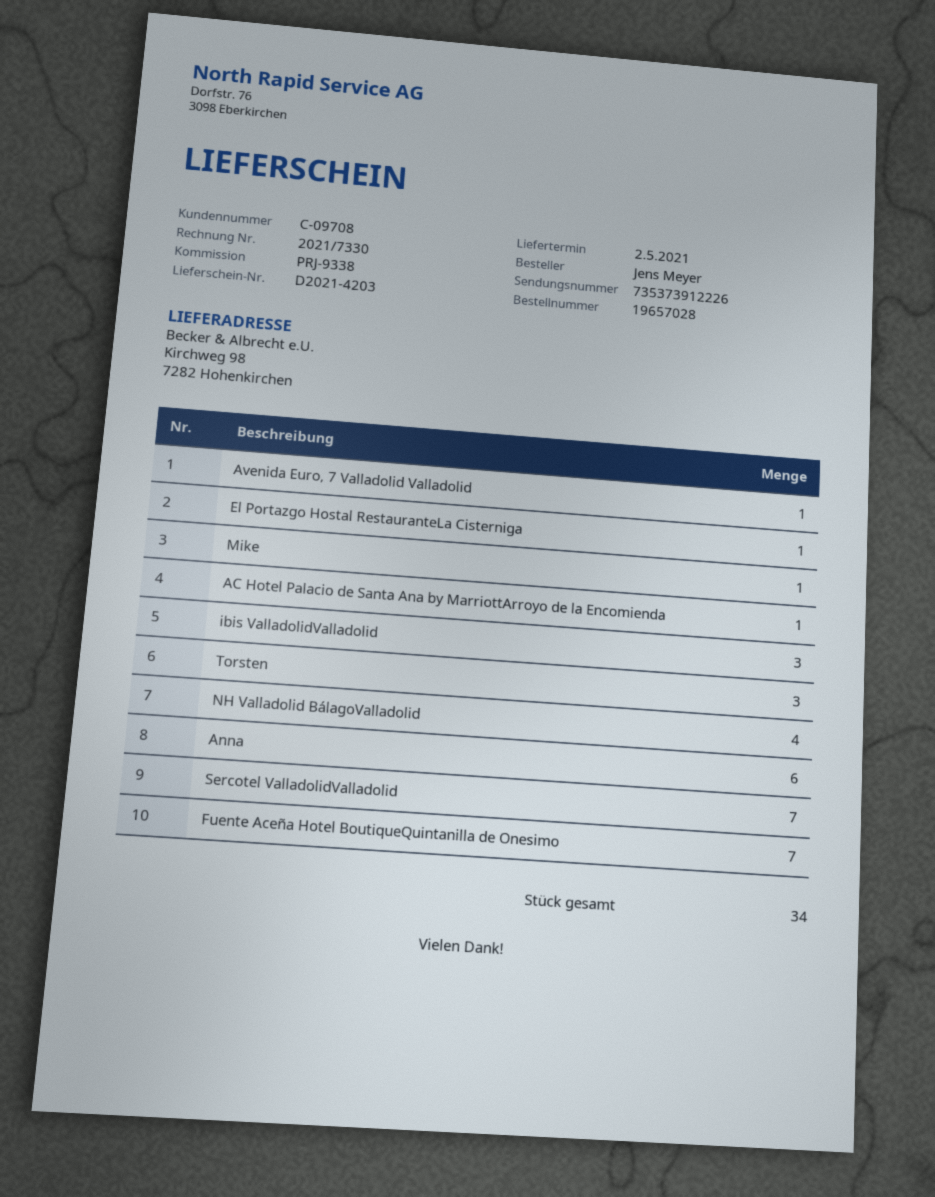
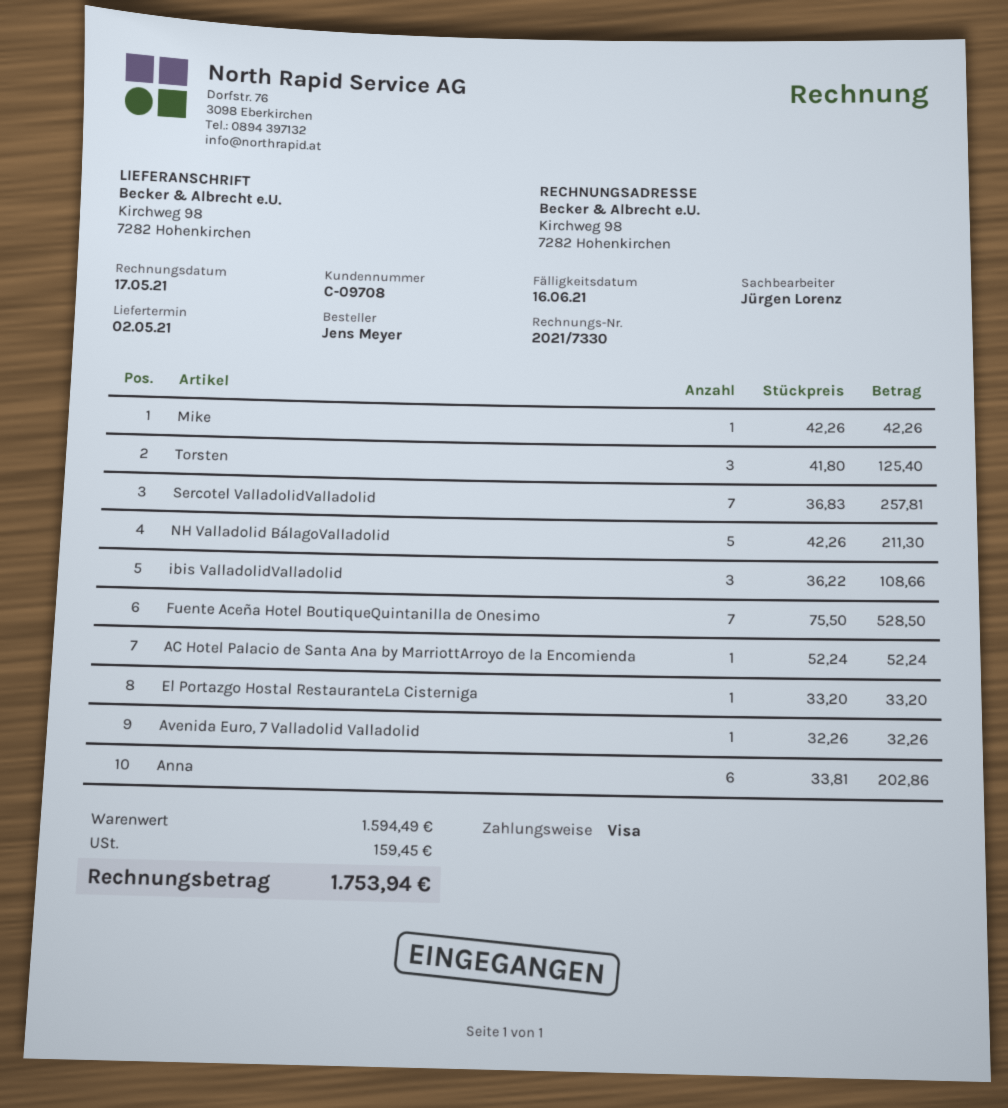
NH Valladolid BálagoValladolid: 4 -> 5

